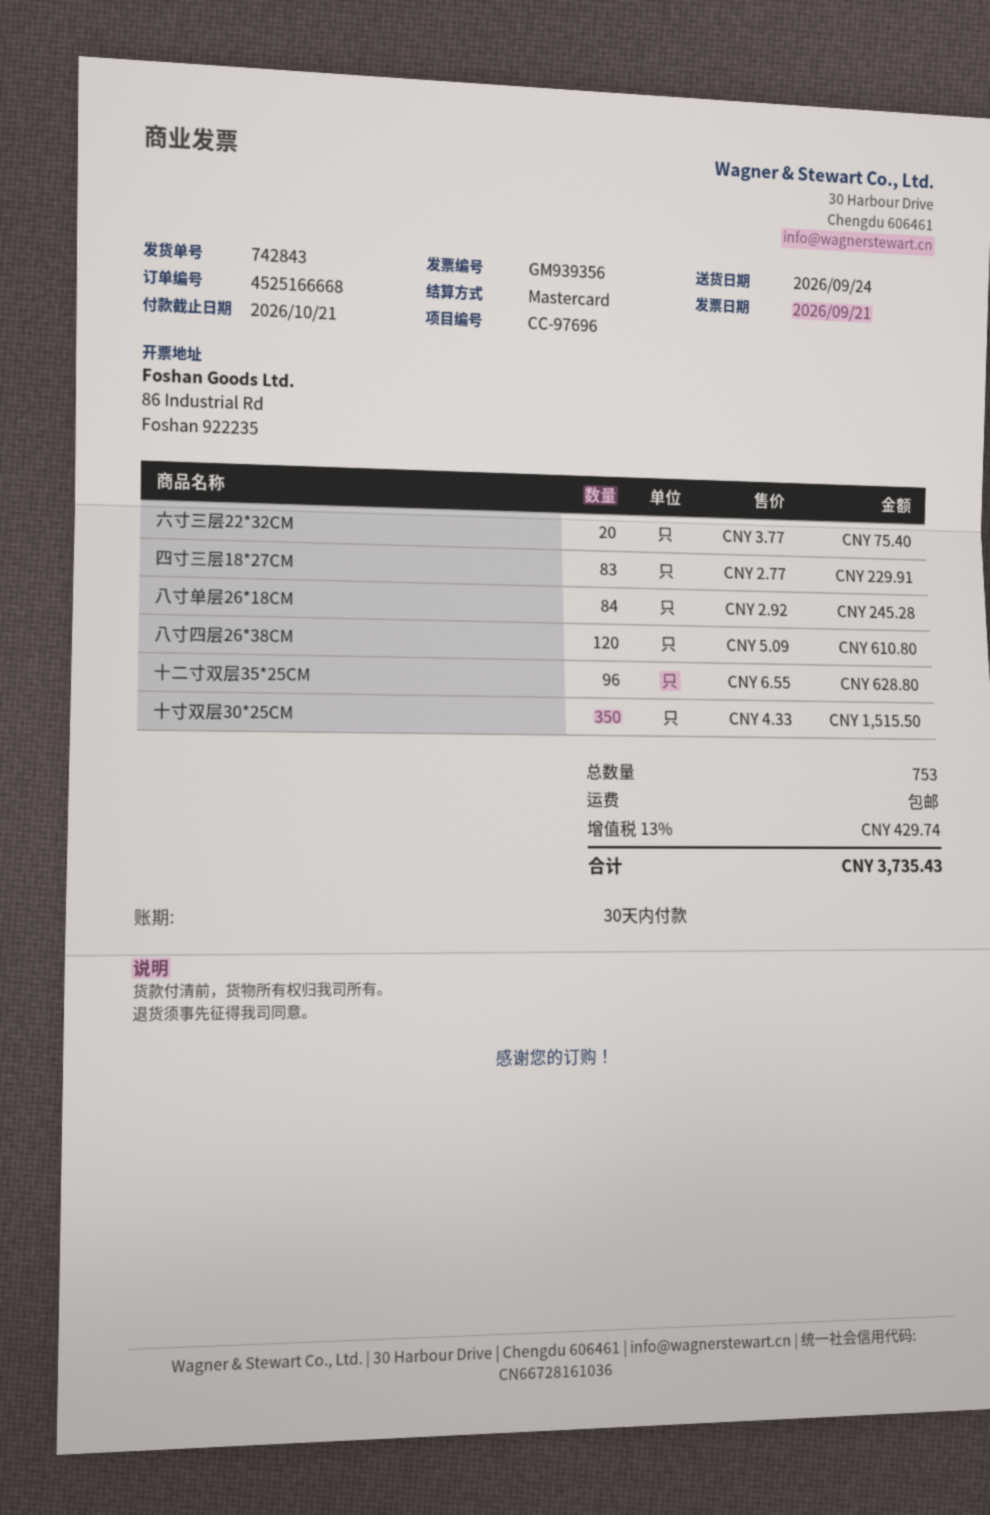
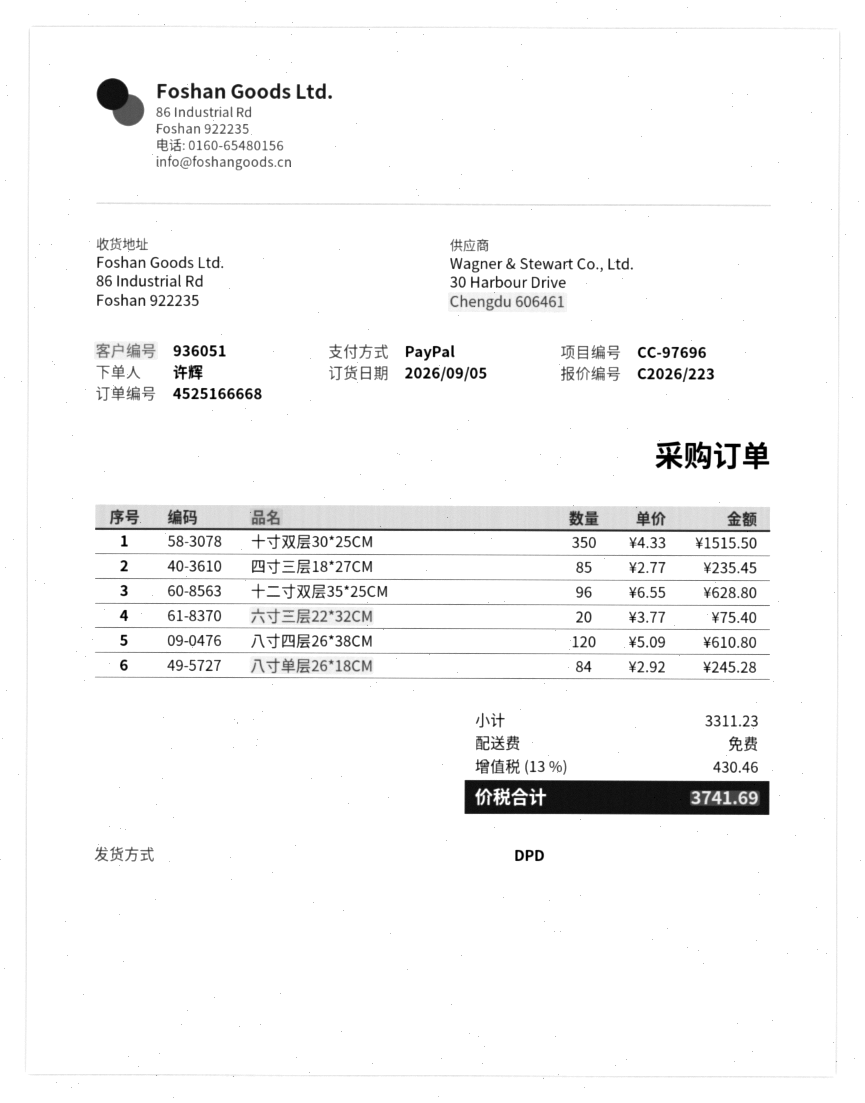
payment method: Mastercard -> PayPal
四寸三层18*27CM: 83 x 2.77 = 229.91 -> 85 x 2.77 = 235.45
tax: 13% = 429.74 -> 13% = 430.46
total: 3735.43 -> 3741.69

